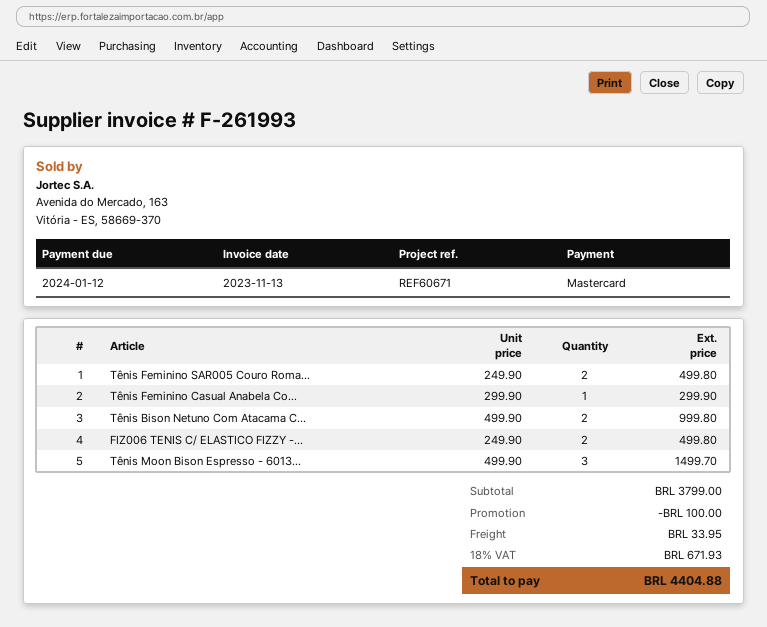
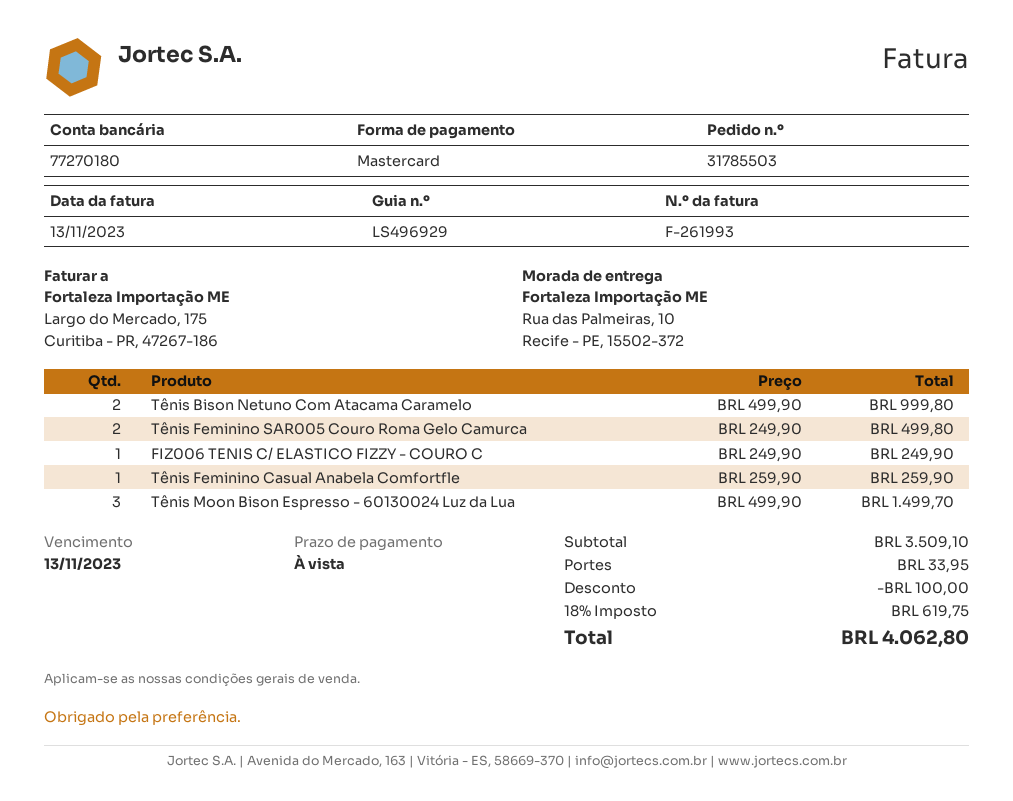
due date: 2024-01-12 -> 2023-11-13
Tênis Feminino Casual Anabela Co...: 1 x 299.90 = 299.90 -> 1 x 259.90 = 259.90
FIZ006 TENIS C/ ELASTICO FIZZY -...: 2 x 249.90 = 499.80 -> 1 x 249.90 = 249.90
subtotal: 3799.00 -> 3509.10
tax: 18% = 671.93 -> 18% = 619.75
total: 4404.88 -> 4062.80

